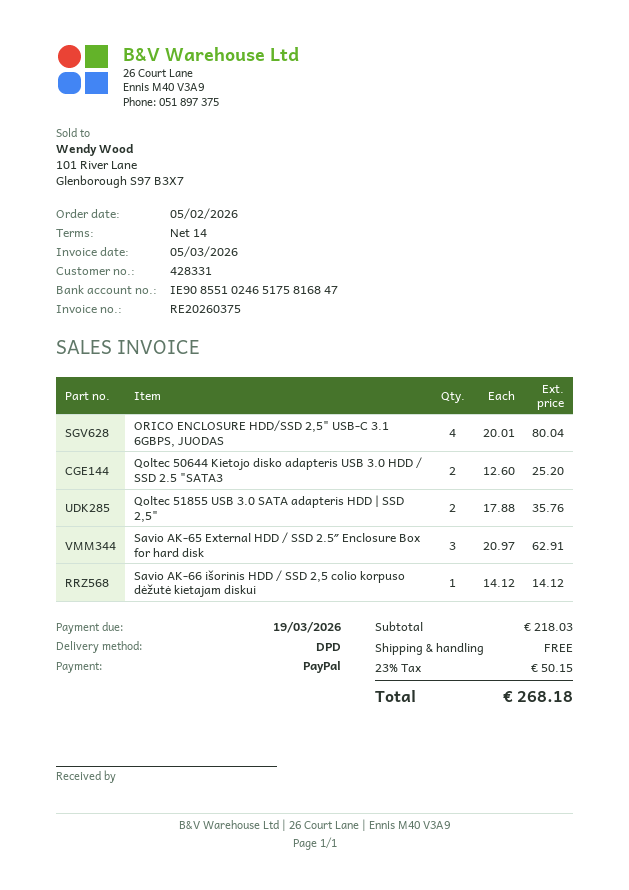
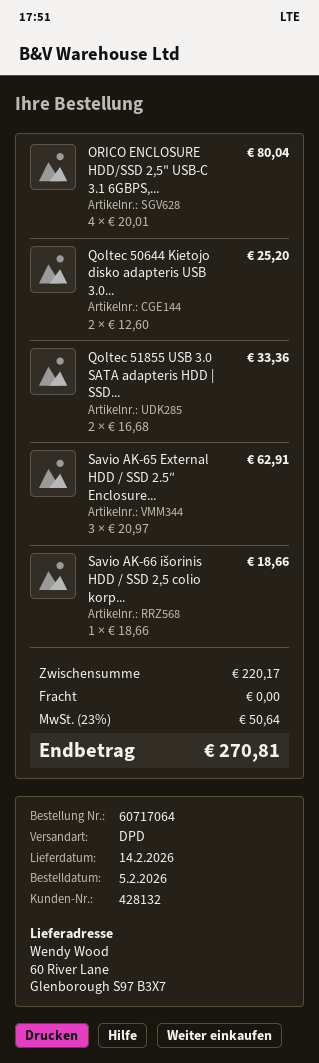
customer number: 428331 -> 428132
Qoltec 51855 USB 3.0 SATA adapteris HDD | SSD 2,5": 2 x 17.88 = 35.76 -> 2 x 16.68 = 33.36
Savio AK-66 išorinis HDD / SSD 2,5 colio korpuso dėžutė kietajam diskui: 1 x 14.12 = 14.12 -> 1 x 18.66 = 18.66
subtotal: 218.03 -> 220.17
tax: 23% = 50.15 -> 23% = 50.64
total: 268.18 -> 270.81

